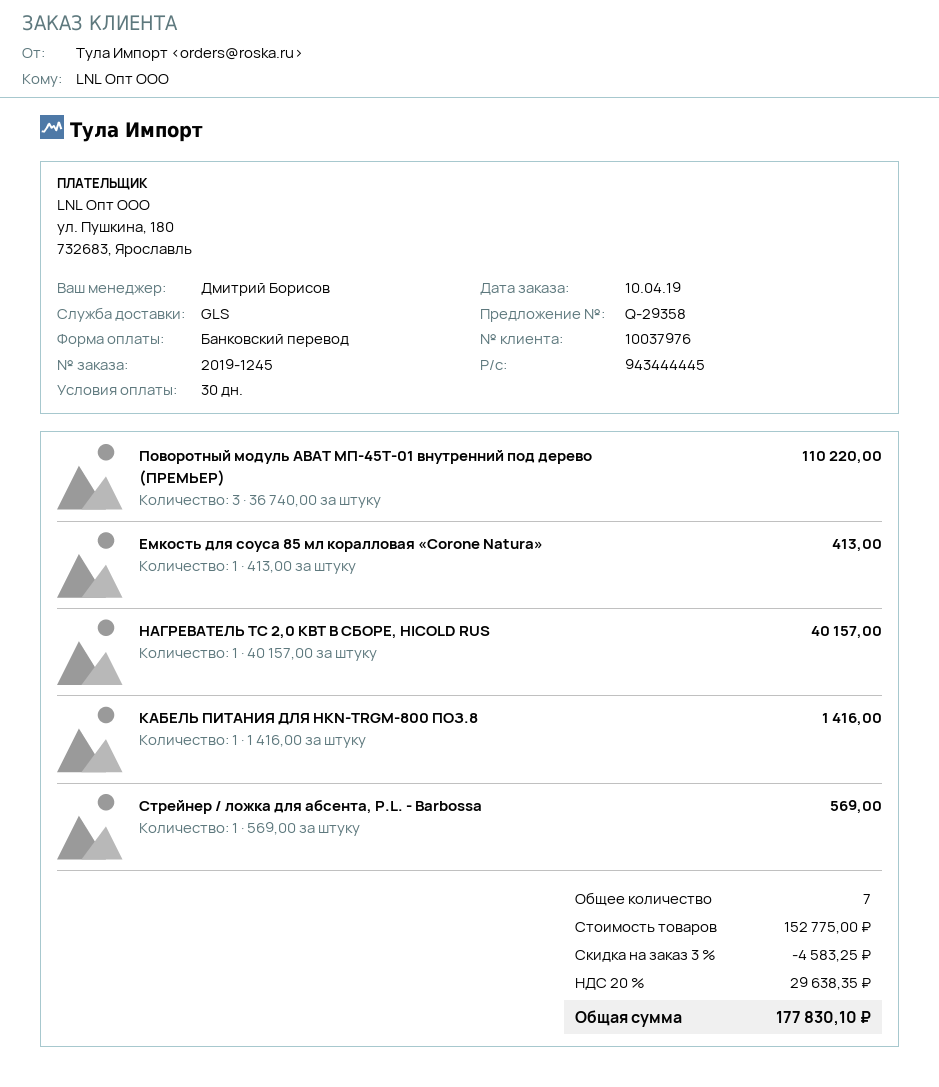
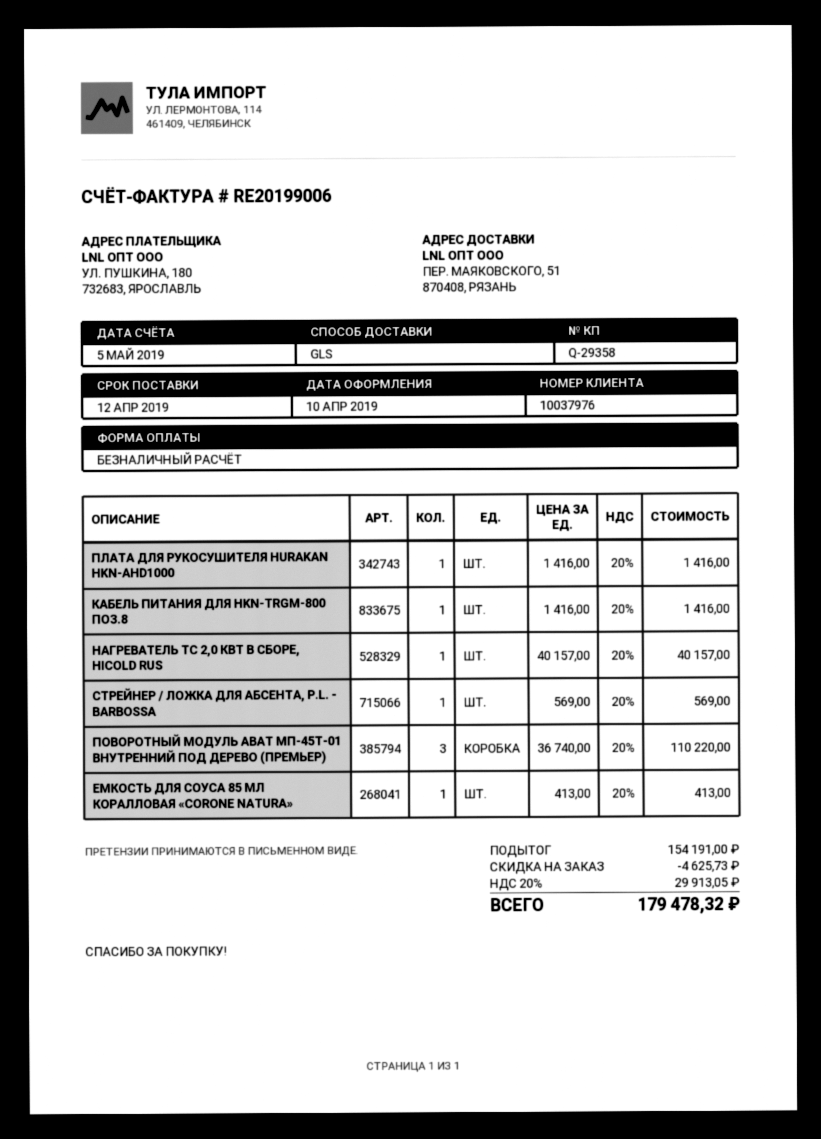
ПЛАТА ДЛЯ РУКОСУШИТЕЛЯ HURAKAN HKN-AHD1000: none -> 1 x 1416.00 = 1416.00
subtotal: 152775.00 -> 154191.00
discount: 4583.25 -> 4625.73
tax: 20% = 29638.35 -> 20% = 29913.05
total: 177830.10 -> 179478.32

